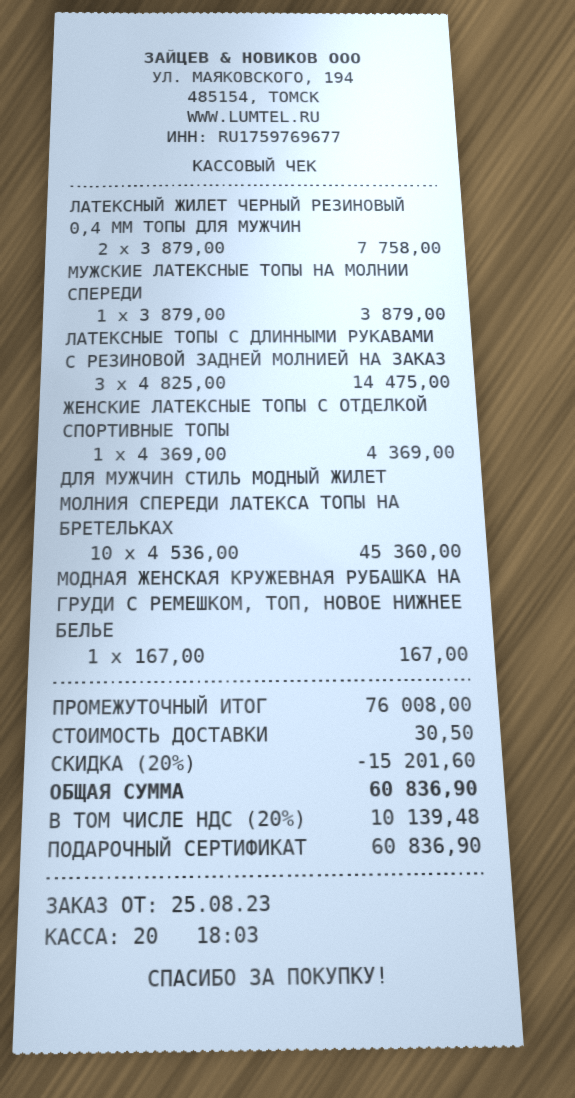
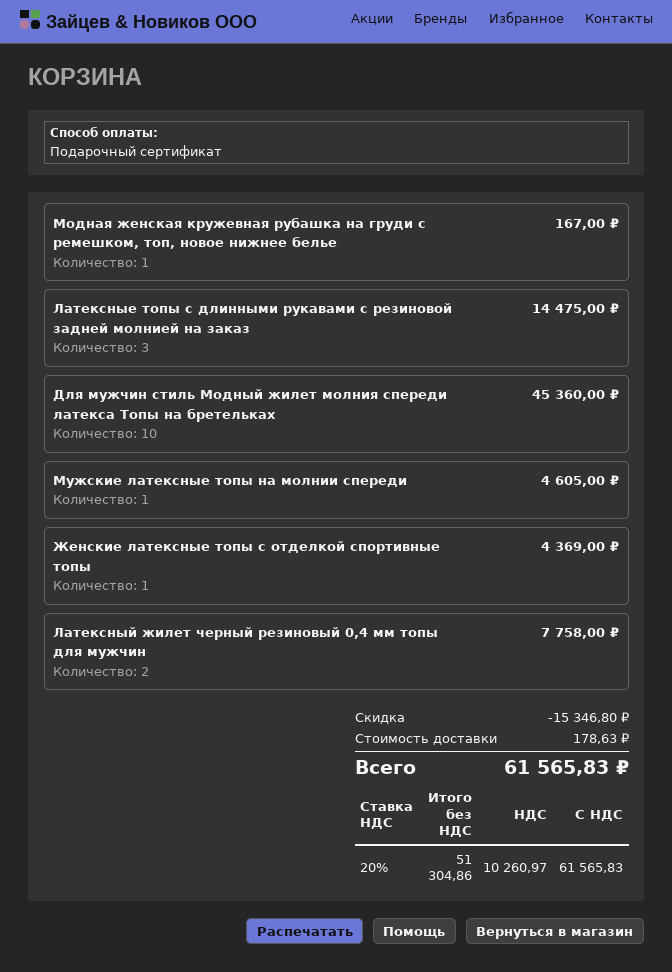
МУЖСКИЕ ЛАТЕКСНЫЕ ТОПЫ НА МОЛНИИ СПЕРЕДИ: 1 for 3879.00 -> 1 for 4605.00
discount: 15201.60 -> 15346.80
shipping: 30.50 -> 178.63
tax: 20% = 10139.48 -> 20% = 10260.97
total: 60836.90 -> 61565.83

